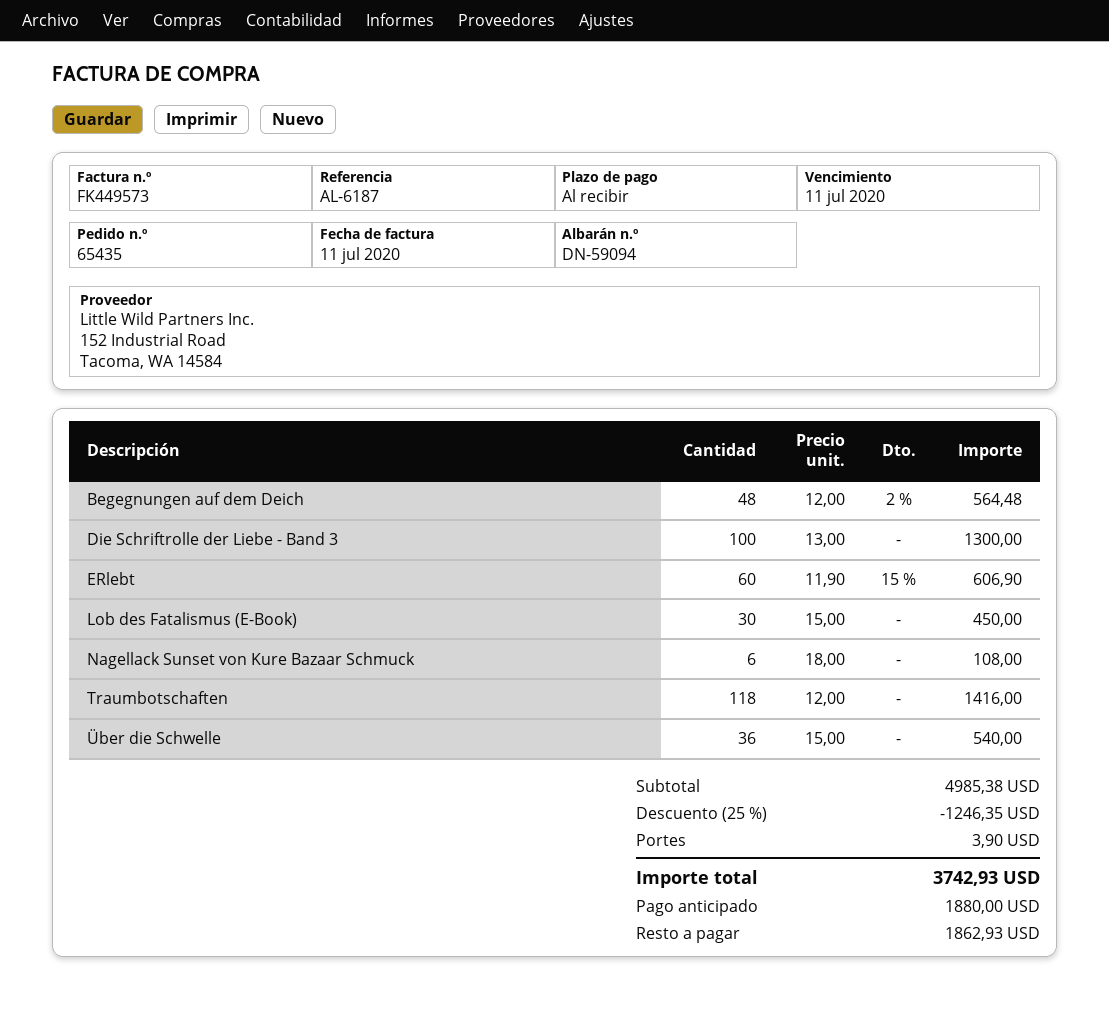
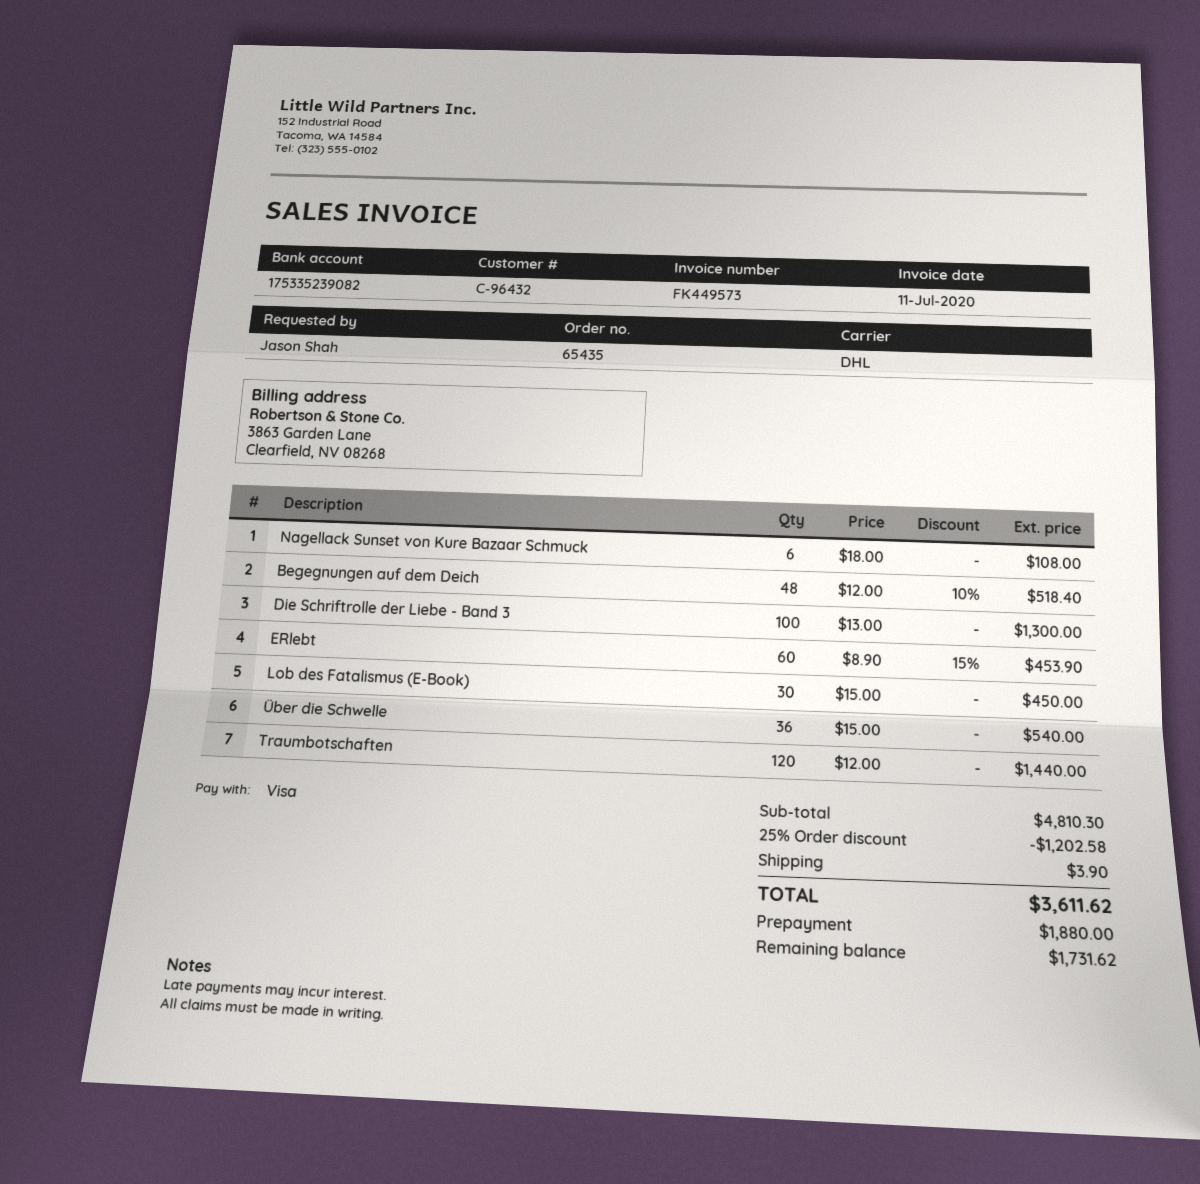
Begegnungen auf dem Deich: 48 x 12.00 - 2% = 564.48 -> 48 x 12.00 - 10% = 518.40
ERlebt: 60 x 11.90 - 15% = 606.90 -> 60 x 8.90 - 15% = 453.90
Traumbotschaften: 118 x 12.00 = 1416.00 -> 120 x 12.00 = 1440.00
subtotal: 4985.38 -> 4810.30
discount: 25% = 1246.35 -> 25% = 1202.58
total: 3742.93 -> 3611.62
balance: 1862.93 -> 1731.62

